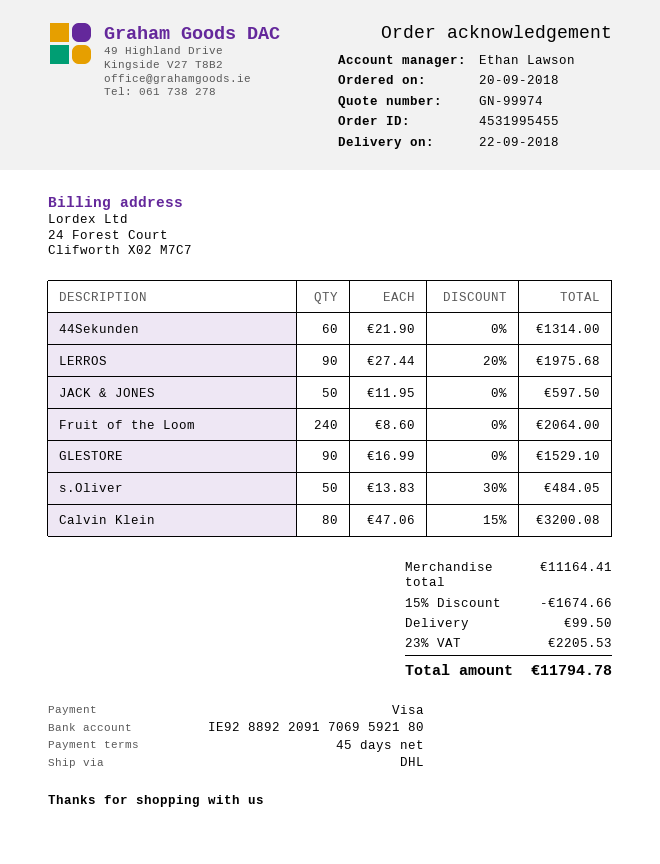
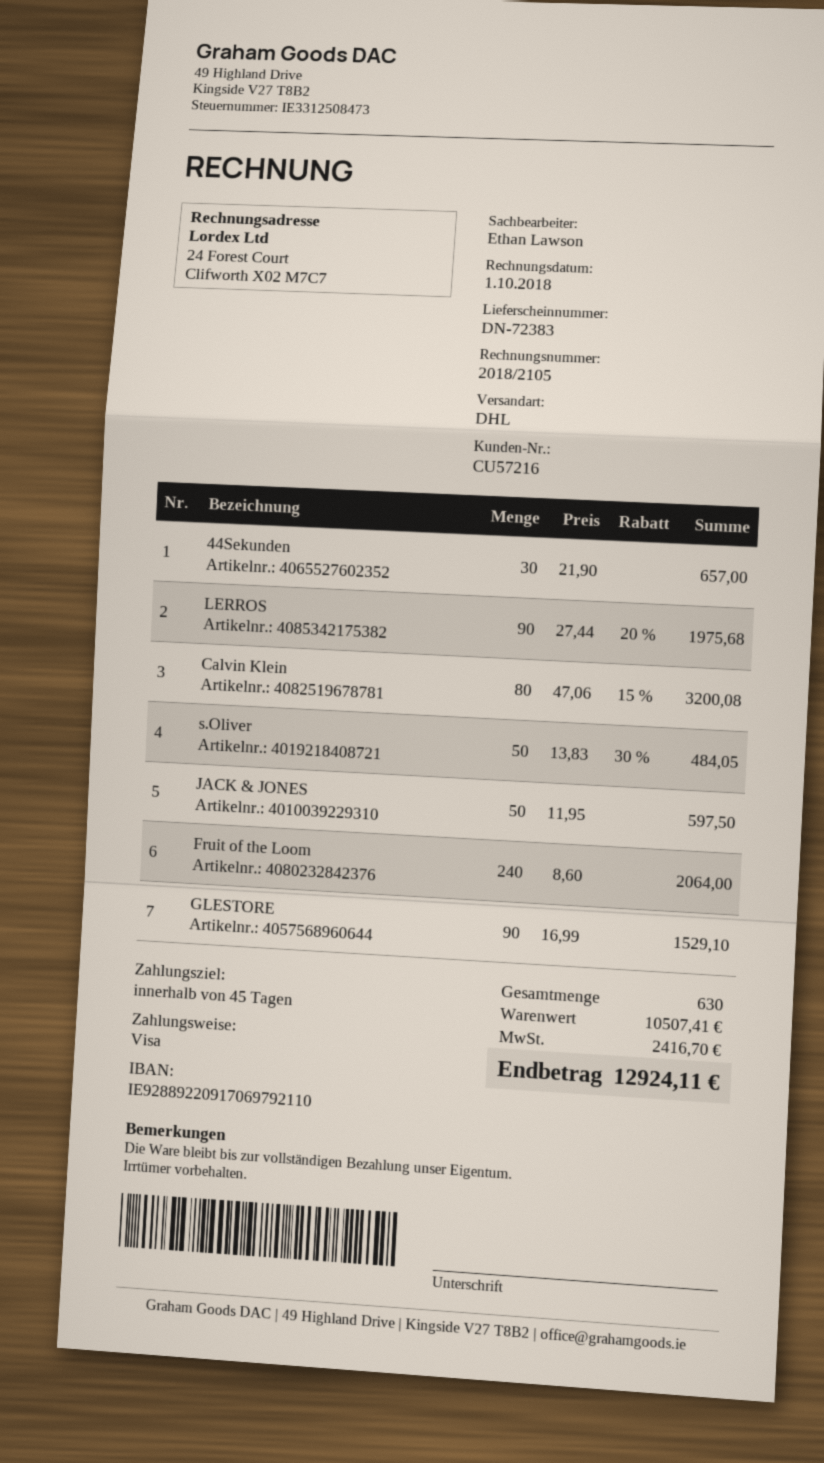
bank account: IE92889220917069592180 -> IE92889220917069792110
44Sekunden: 60 x 21.90 = 1314.00 -> 30 x 21.90 = 657.00
subtotal: 11164.41 -> 10507.41
discount: 15% = 1674.66 -> none
shipping: 99.50 -> none
tax: 2205.53 -> 2416.70
total: 11794.78 -> 12924.11

